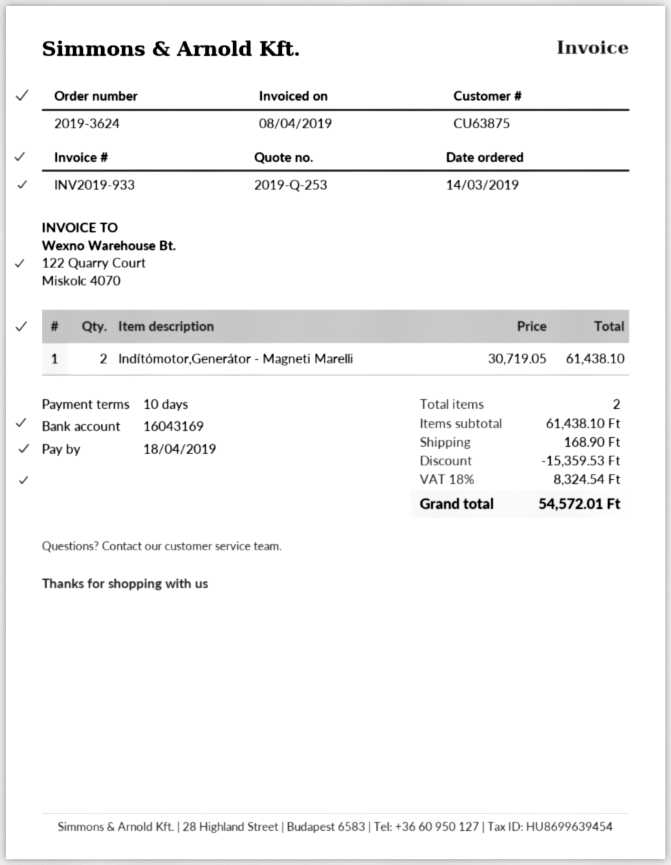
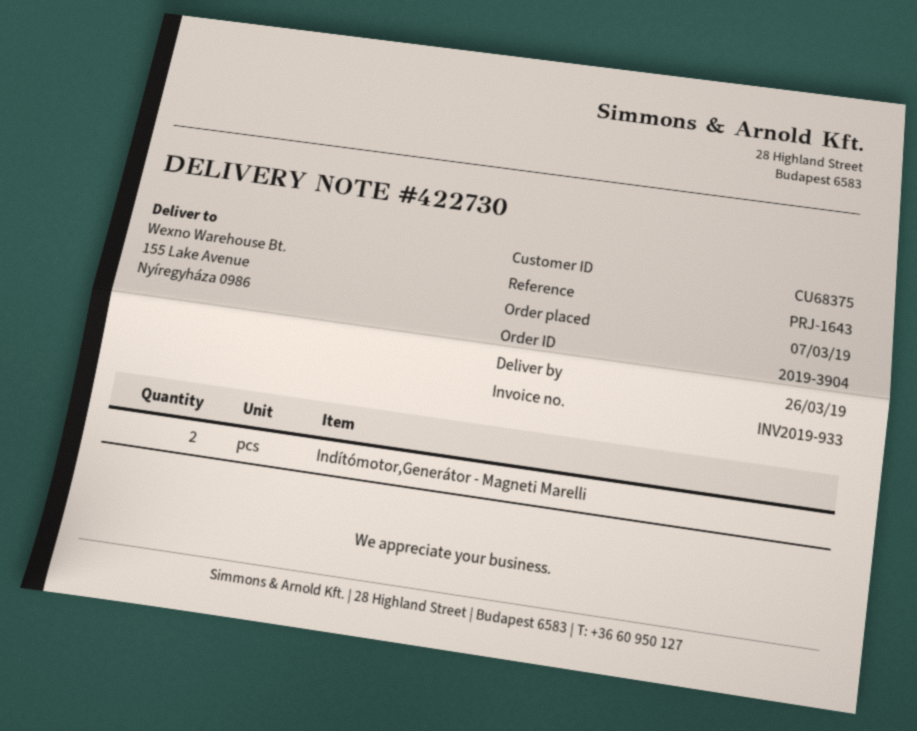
order number: 2019-3624 -> 2019-3904
order date: 2019-03-14 -> 2019-03-07
customer number: CU63875 -> CU68375

